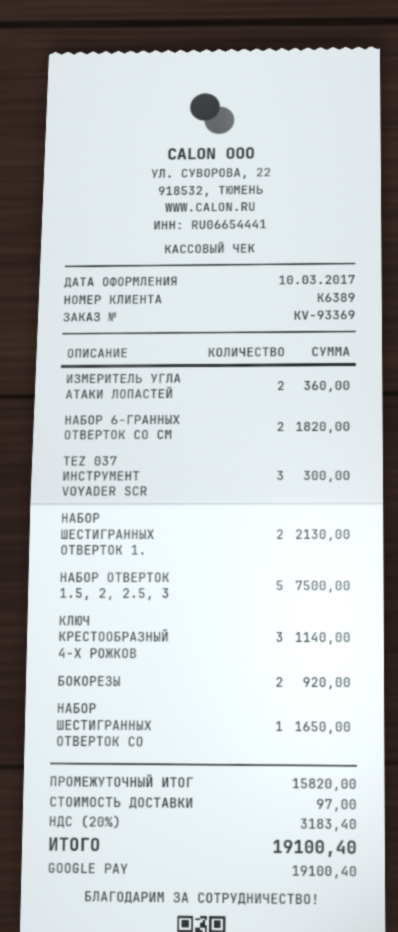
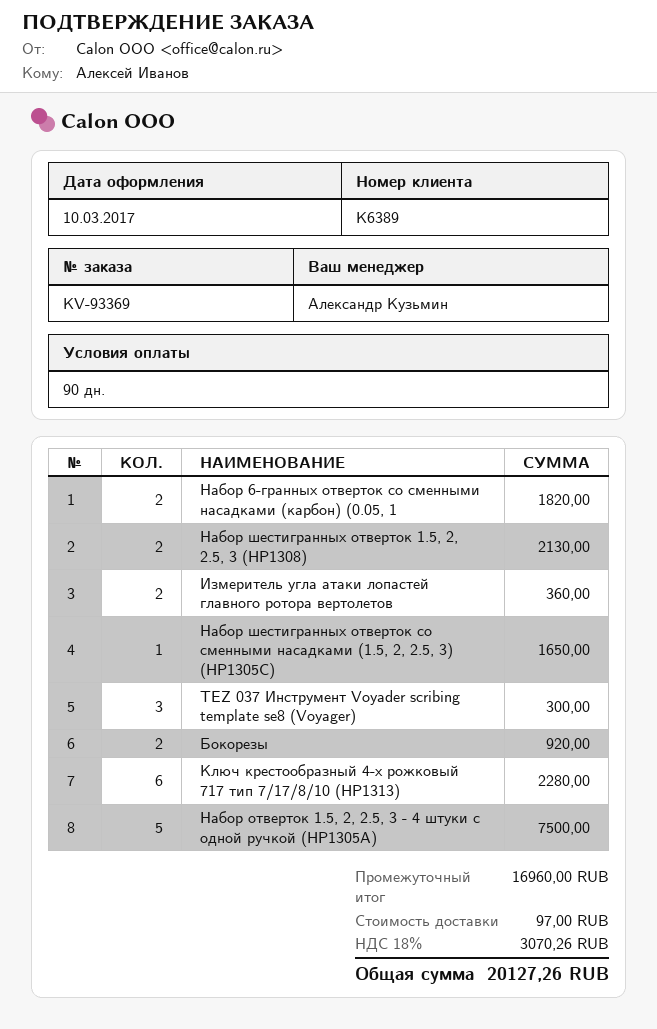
КЛЮЧ КРЕСТООБРАЗНЫЙ 4-Х РОЖКОВ: 3 for 1140.00 -> 6 for 2280.00
subtotal: 15820.00 -> 16960.00
tax: 20% = 3183.40 -> 18% = 3070.26
total: 19100.40 -> 20127.26

